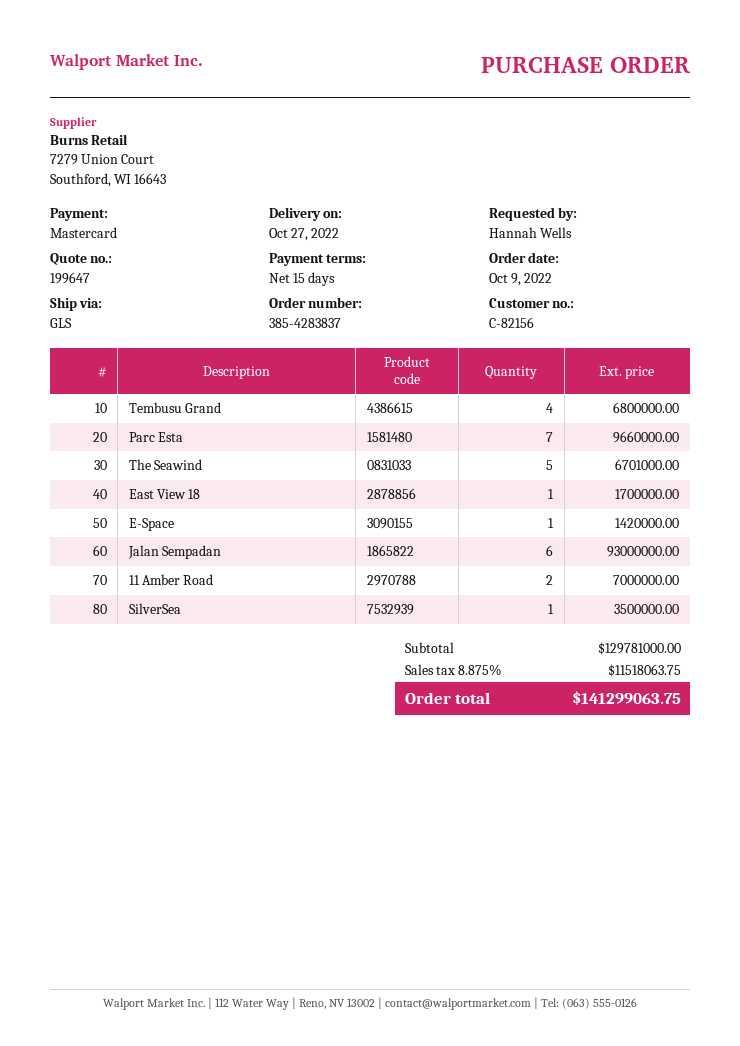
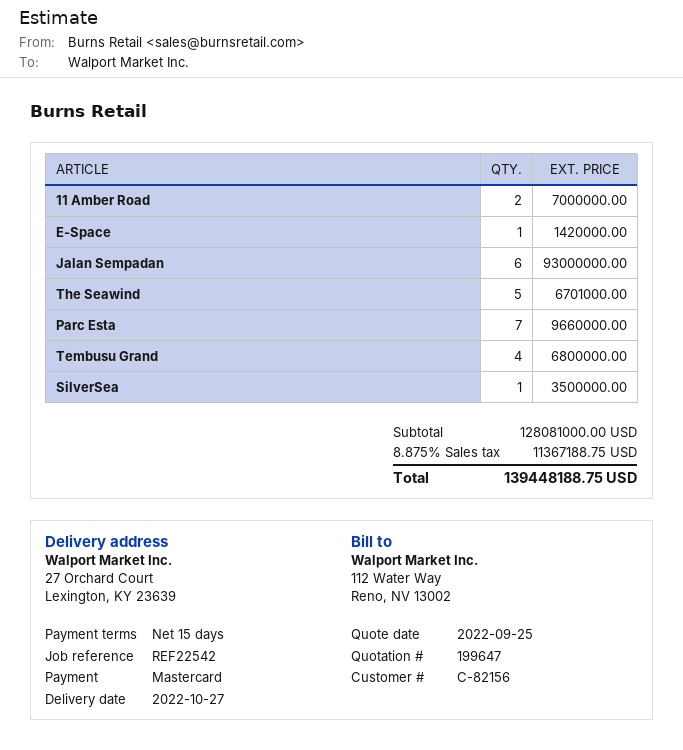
East View 18: 1 for 1700000.00 -> none
subtotal: 129781000.00 -> 128081000.00
tax: 8.875% = 11518063.75 -> 8.875% = 11367188.75
total: 141299063.75 -> 139448188.75

